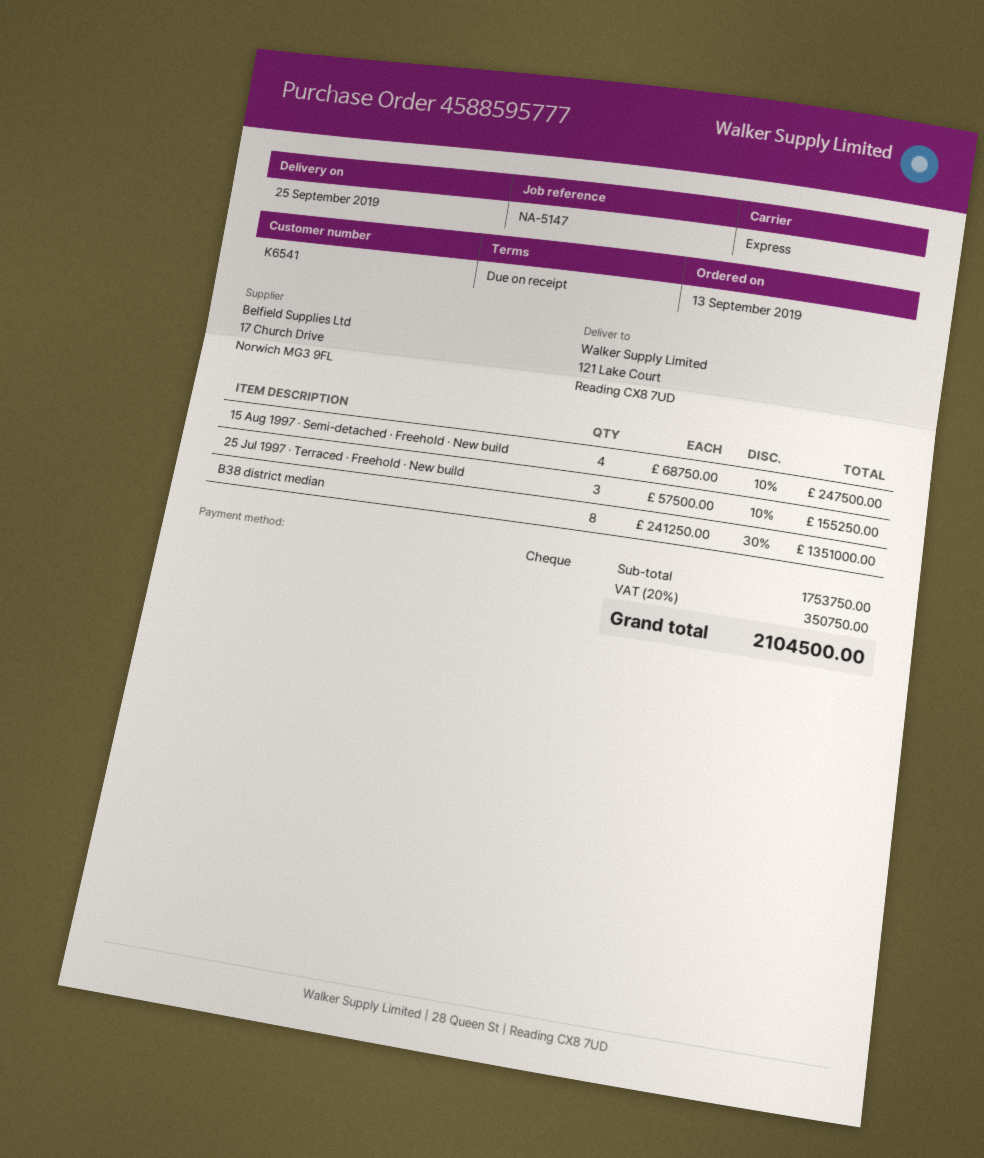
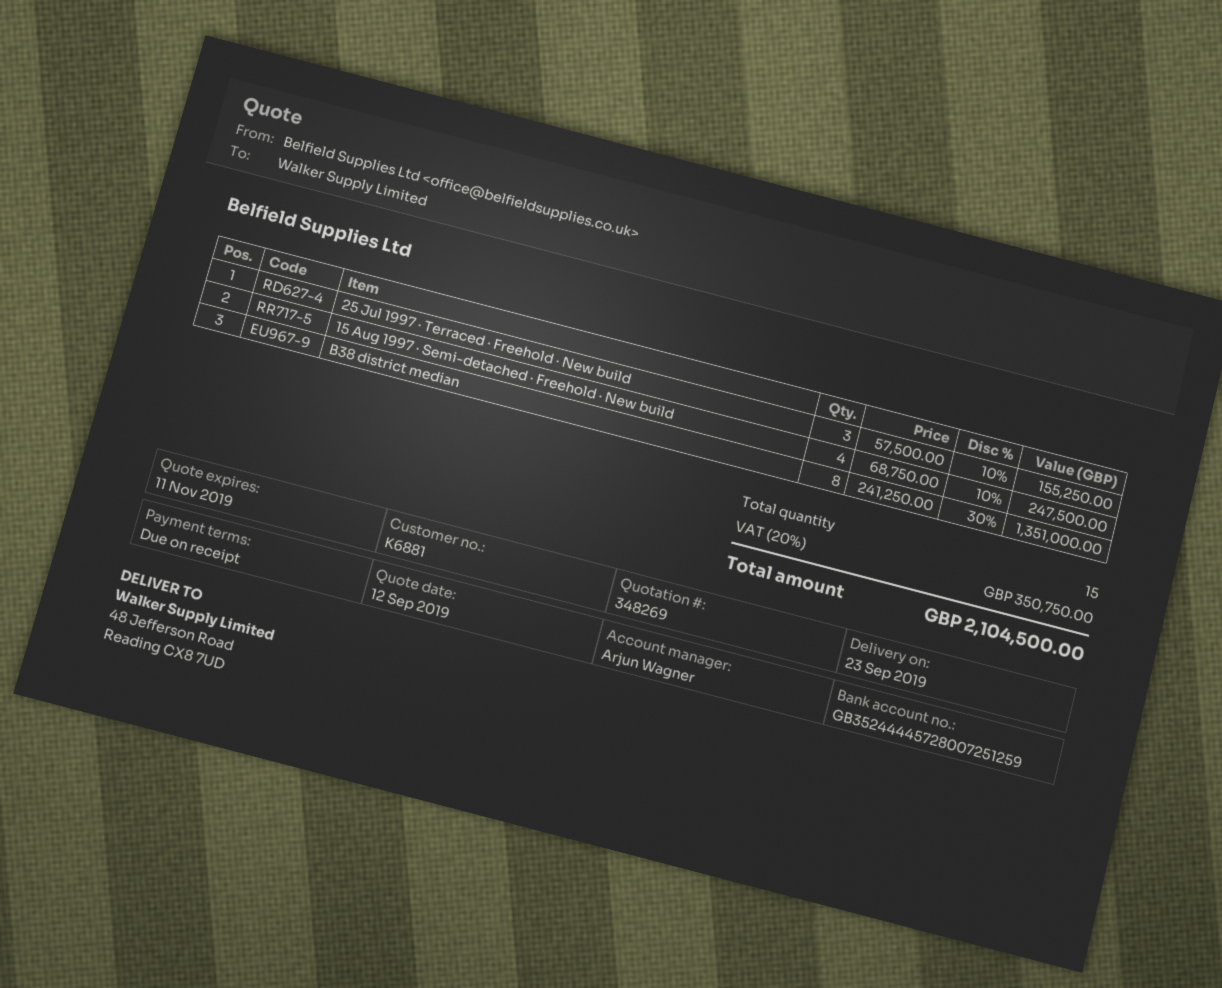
delivery date: 2019-09-25 -> 2019-09-23
customer number: K6541 -> K6881
ship to: 121 Lake Court, Reading CX8 7UD -> 48 Jefferson Road, Reading CX8 7UD

